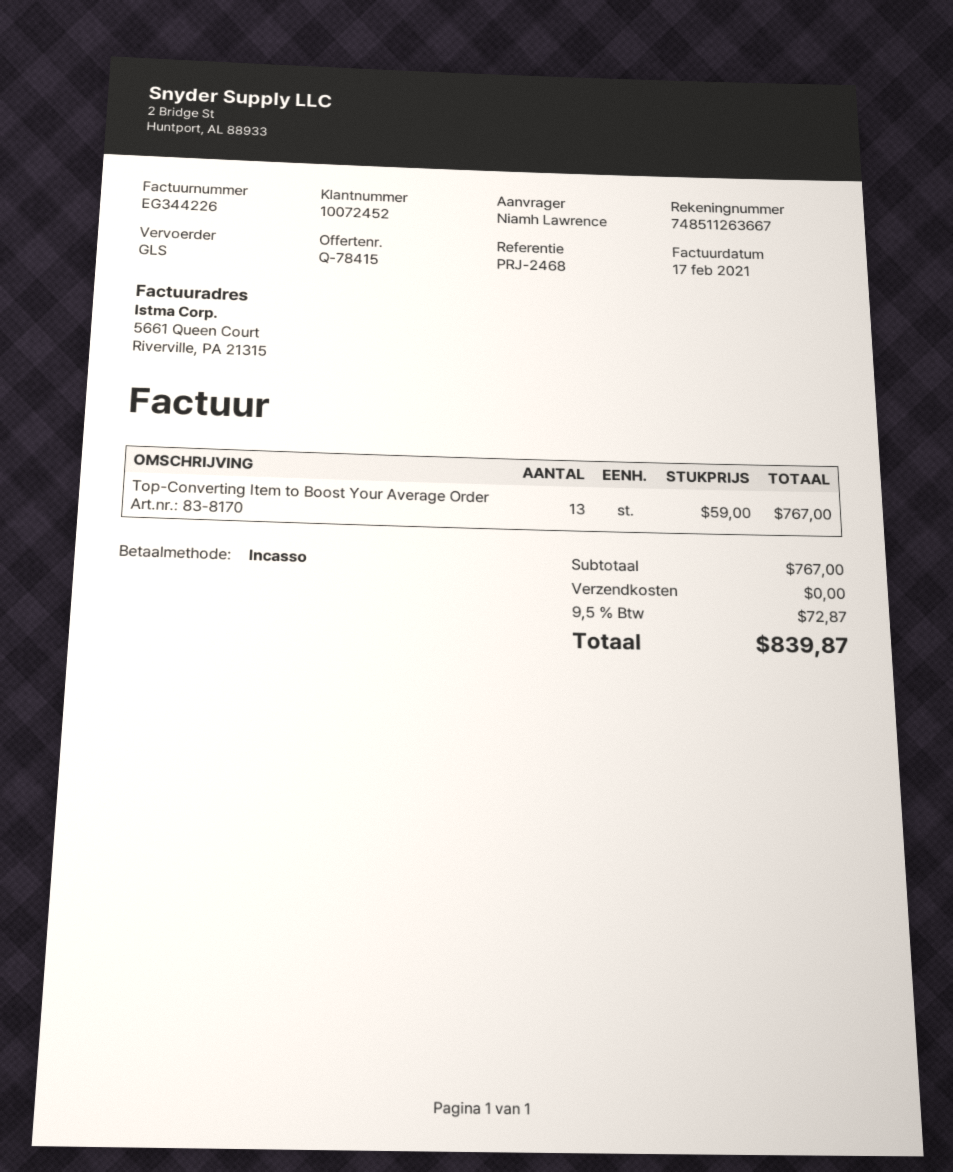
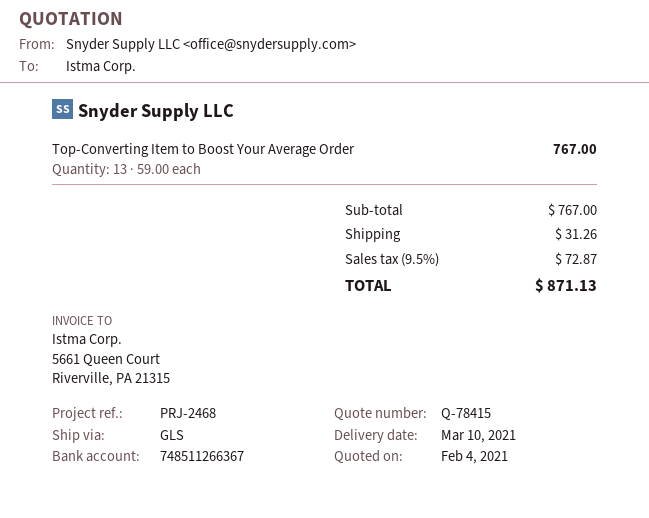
bank account: 748511263667 -> 748511266367
shipping: 0.00 -> 31.26
total: 839.87 -> 871.13

